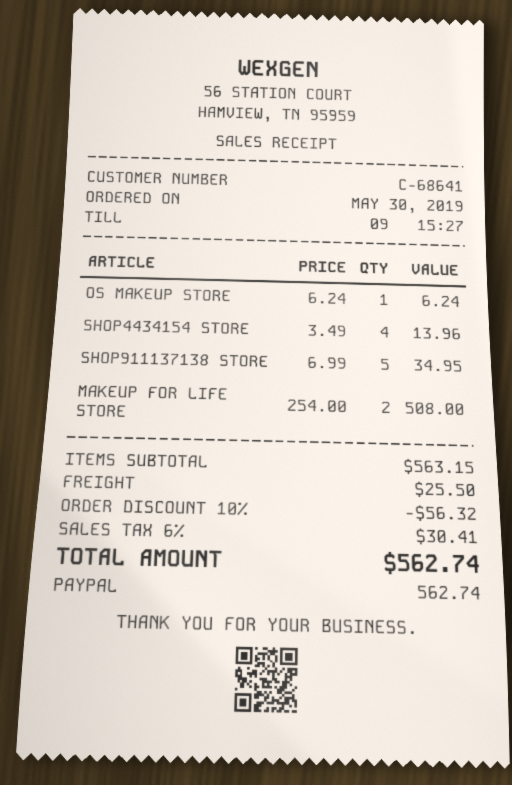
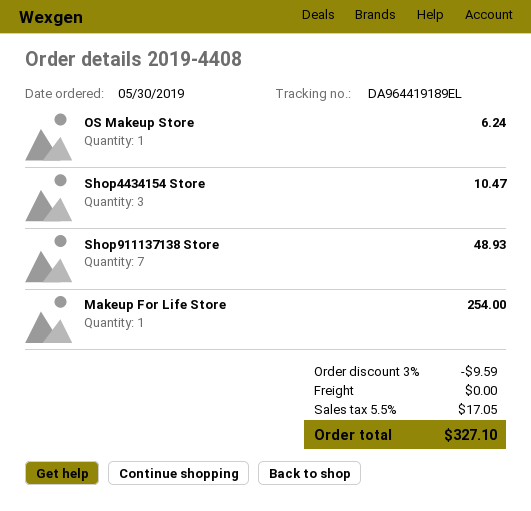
SHOP4434154 STORE: 4 for 13.96 -> 3 for 10.47
SHOP911137138 STORE: 5 for 34.95 -> 7 for 48.93
MAKEUP FOR LIFE STORE: 2 for 508.00 -> 1 for 254.00
discount: 10% = 56.32 -> 3% = 9.59
shipping: 25.50 -> 0.00
tax: 6% = 30.41 -> 5.5% = 17.05
total: 562.74 -> 327.10

